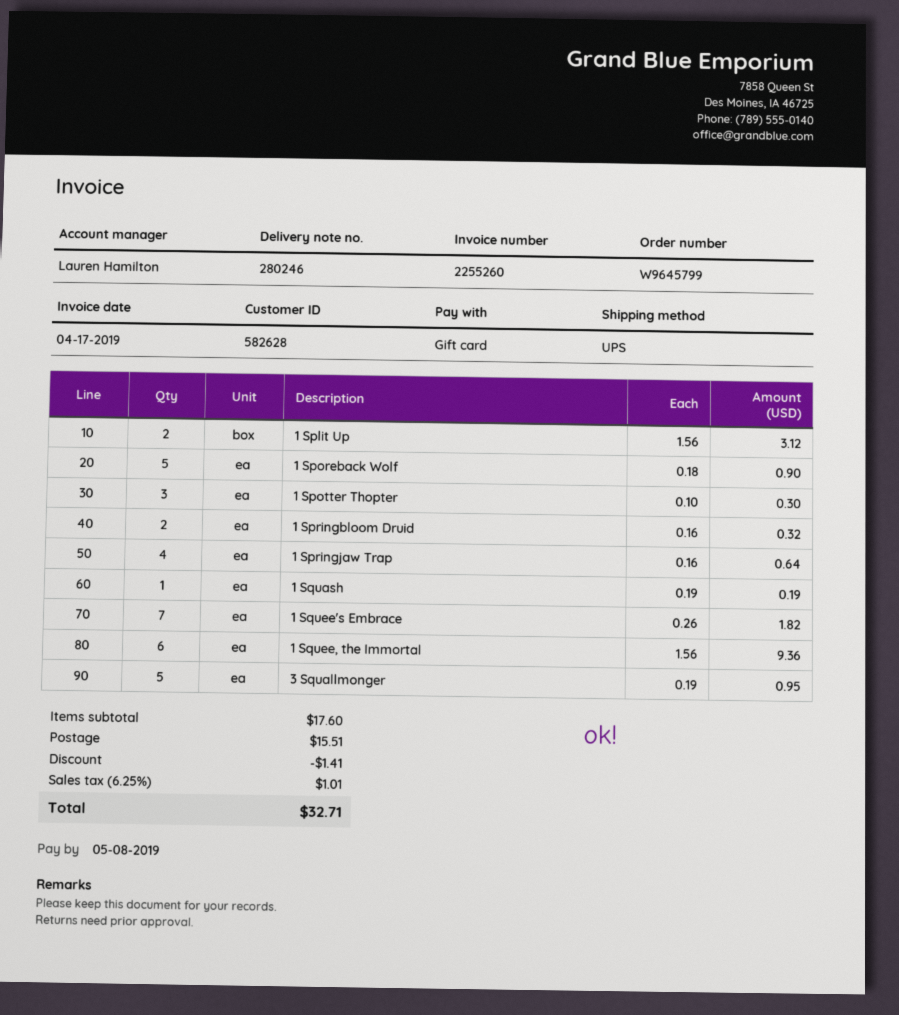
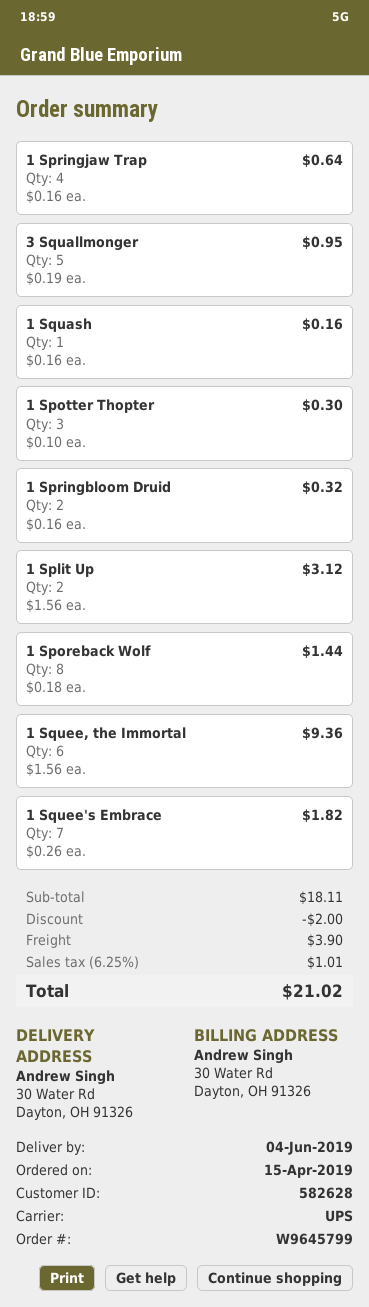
1 Sporeback Wolf: 5 x 0.18 = 0.90 -> 8 x 0.18 = 1.44
1 Squash: 1 x 0.19 = 0.19 -> 1 x 0.16 = 0.16
subtotal: 17.60 -> 18.11
discount: 1.41 -> 2.00
shipping: 15.51 -> 3.90
total: 32.71 -> 21.02

